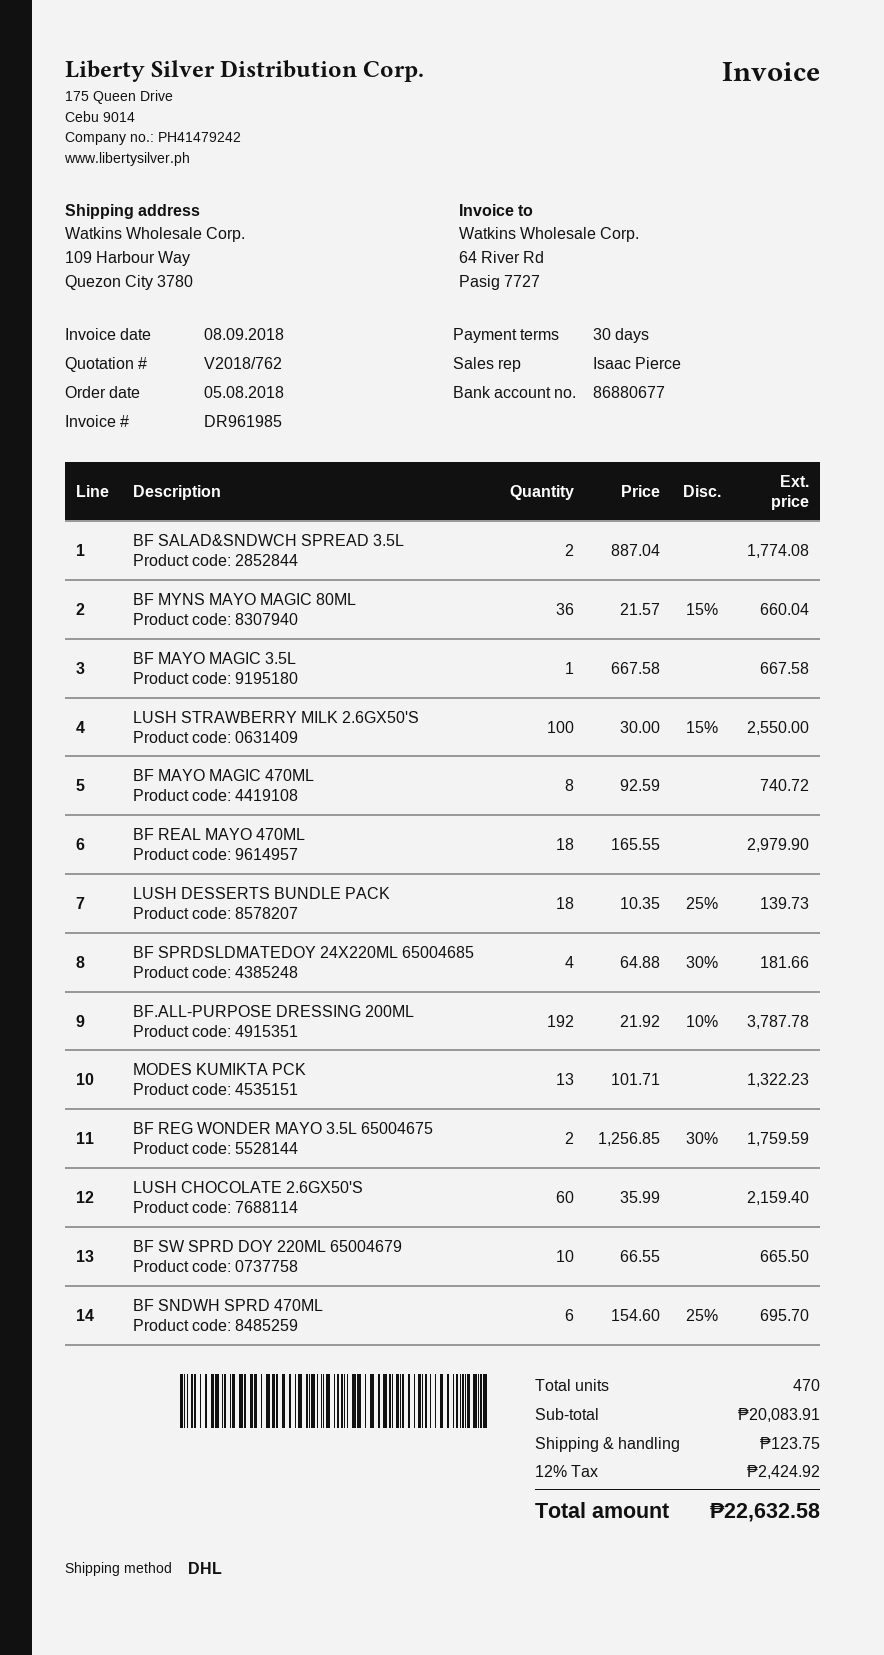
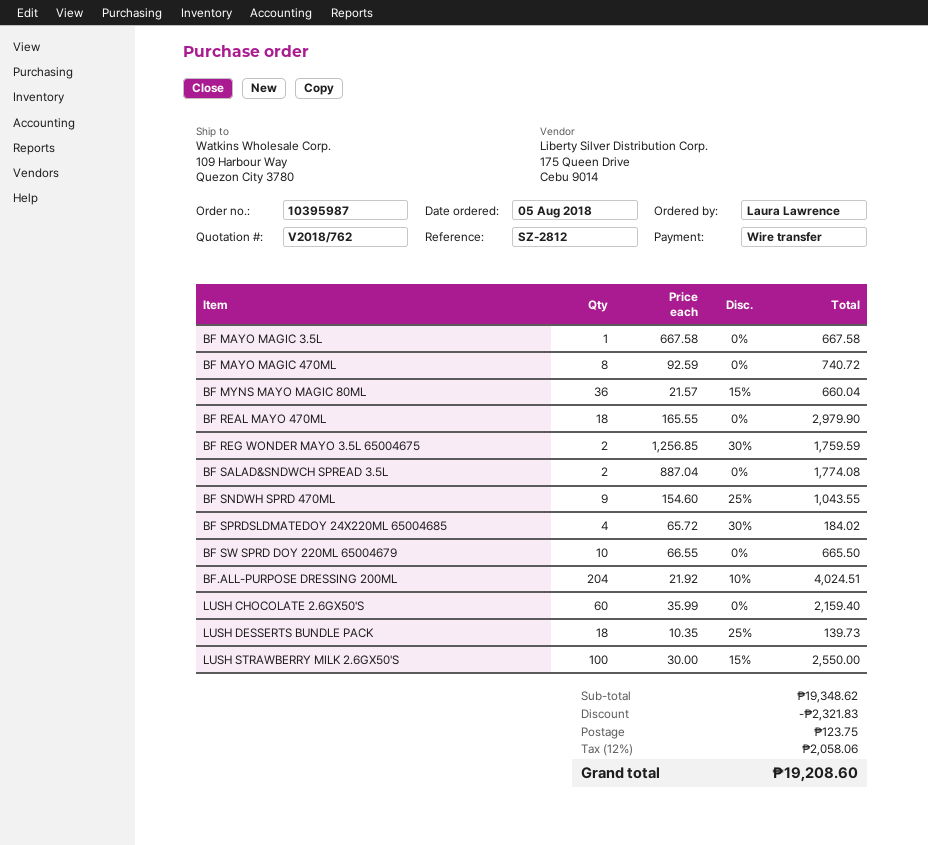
BF SPRDSLDMATEDOY 24X220ML 65004685: 4 x 64.88 - 30% = 181.66 -> 4 x 65.72 - 30% = 184.02
BF.ALL-PURPOSE DRESSING 200ML: 192 x 21.92 - 10% = 3787.78 -> 204 x 21.92 - 10% = 4024.51
MODES KUMIKTA PCK: 13 x 101.71 = 1322.23 -> none
BF SNDWH SPRD 470ML: 6 x 154.60 - 25% = 695.70 -> 9 x 154.60 - 25% = 1043.55
subtotal: 20083.91 -> 19348.62
discount: none -> 2321.83
tax: 12% = 2424.92 -> 12% = 2058.06
total: 22632.58 -> 19208.60

